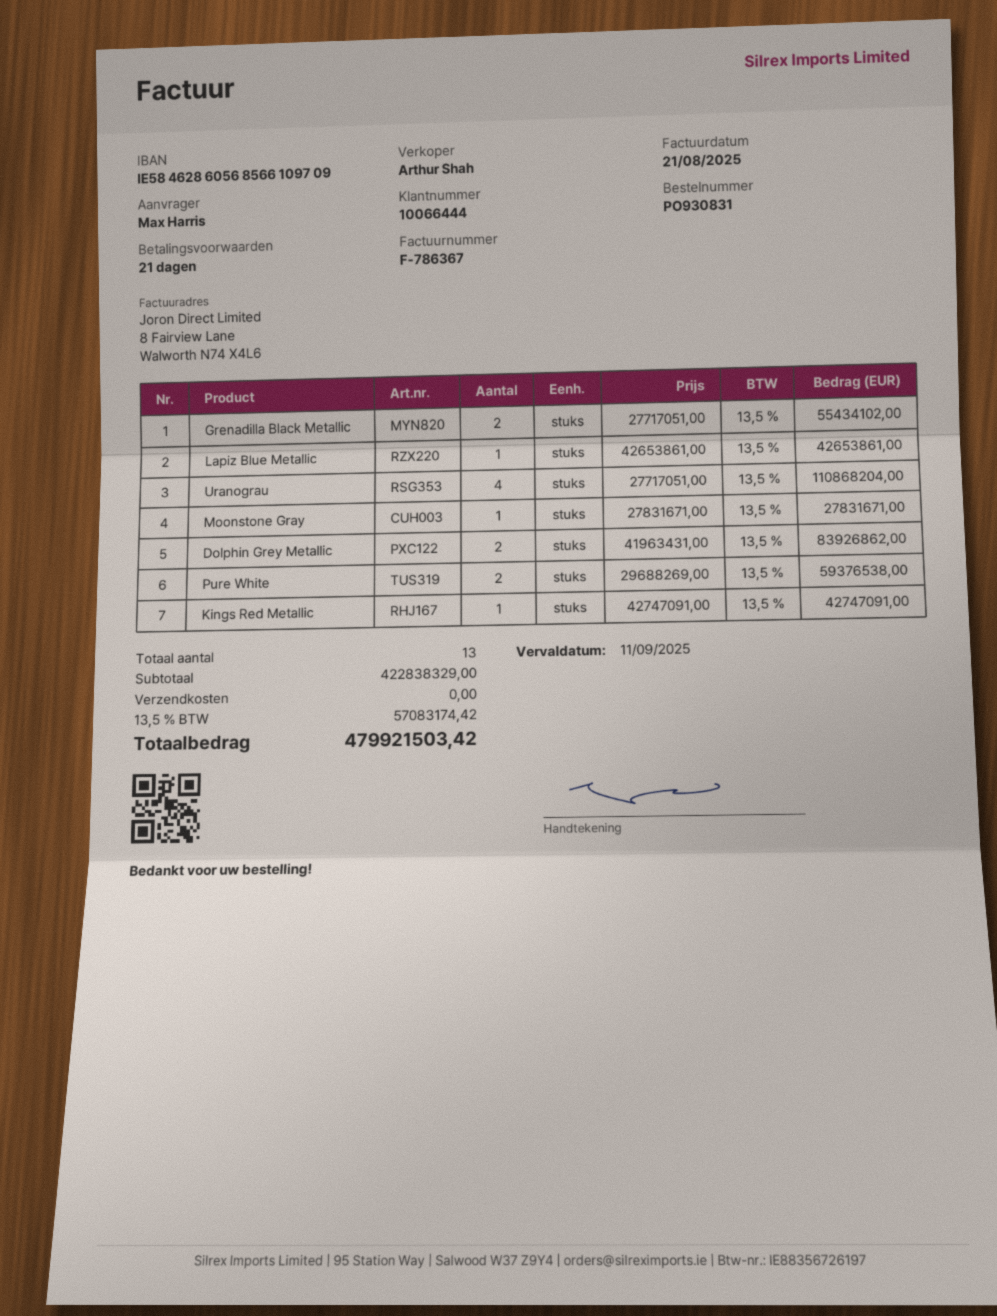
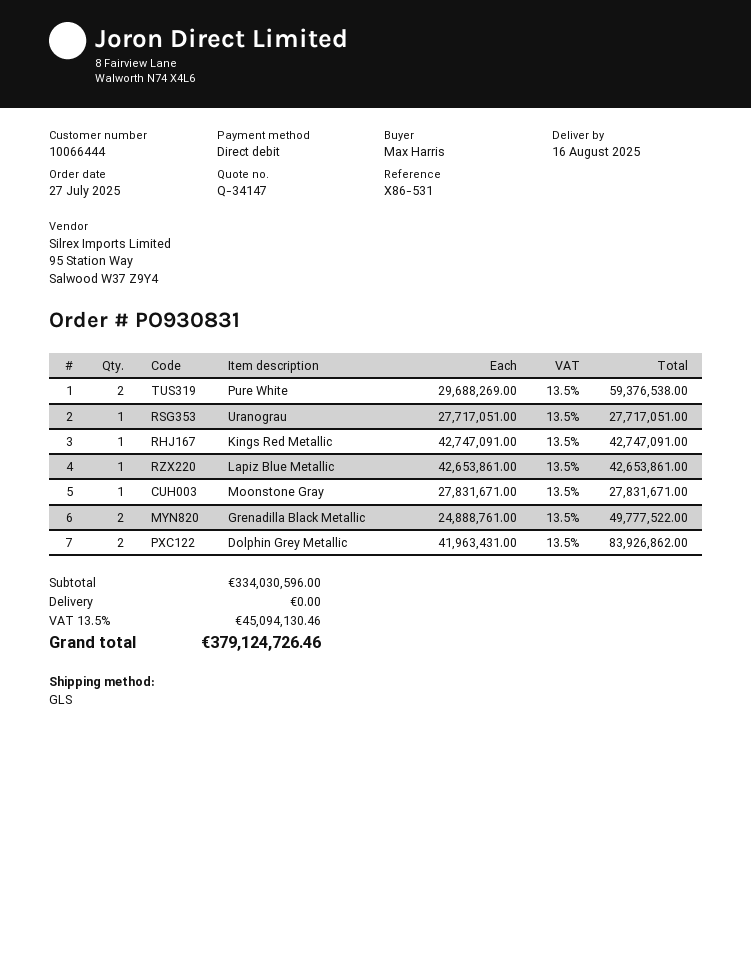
Grenadilla Black Metallic: 2 x 27717051.00 = 55434102.00 -> 2 x 24888761.00 = 49777522.00
Uranograu: 4 x 27717051.00 = 110868204.00 -> 1 x 27717051.00 = 27717051.00
subtotal: 422838329.00 -> 334030596.00
tax: 13.5% = 57083174.42 -> 13.5% = 45094130.46
total: 479921503.42 -> 379124726.46

